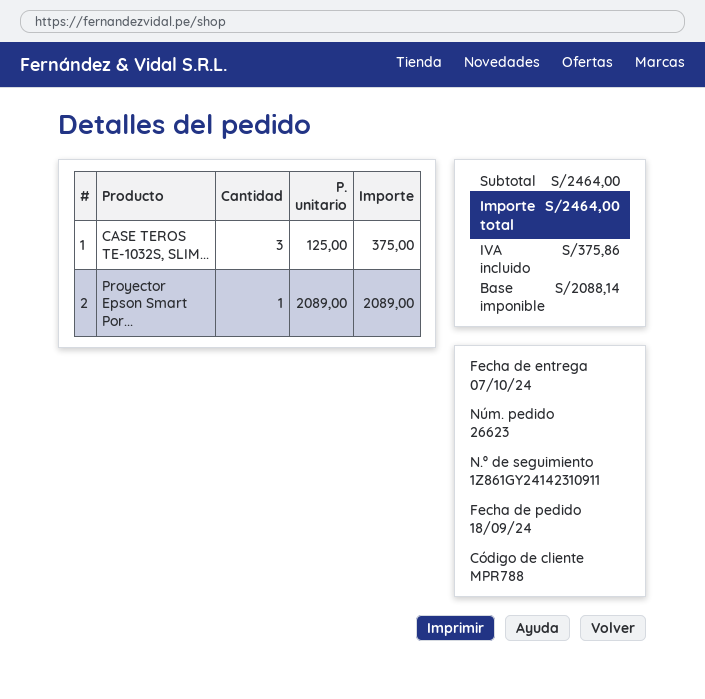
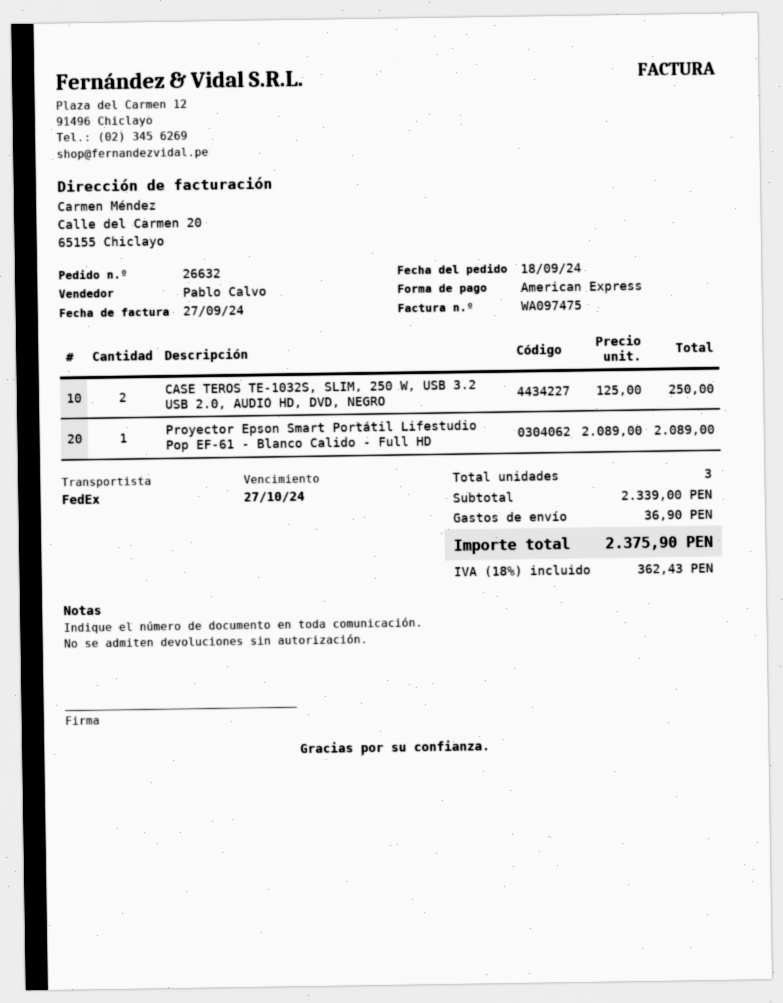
order number: 26623 -> 26632
CASE TEROS TE-1032S, SLIM...: 3 x 125.00 = 375.00 -> 2 x 125.00 = 250.00
subtotal: 2464.00 -> 2339.00
shipping: none -> 36.90
tax: 375.86 -> 362.43
total: 2464.00 -> 2375.90

